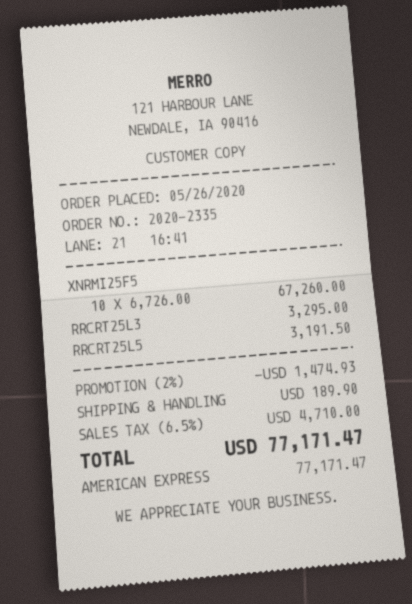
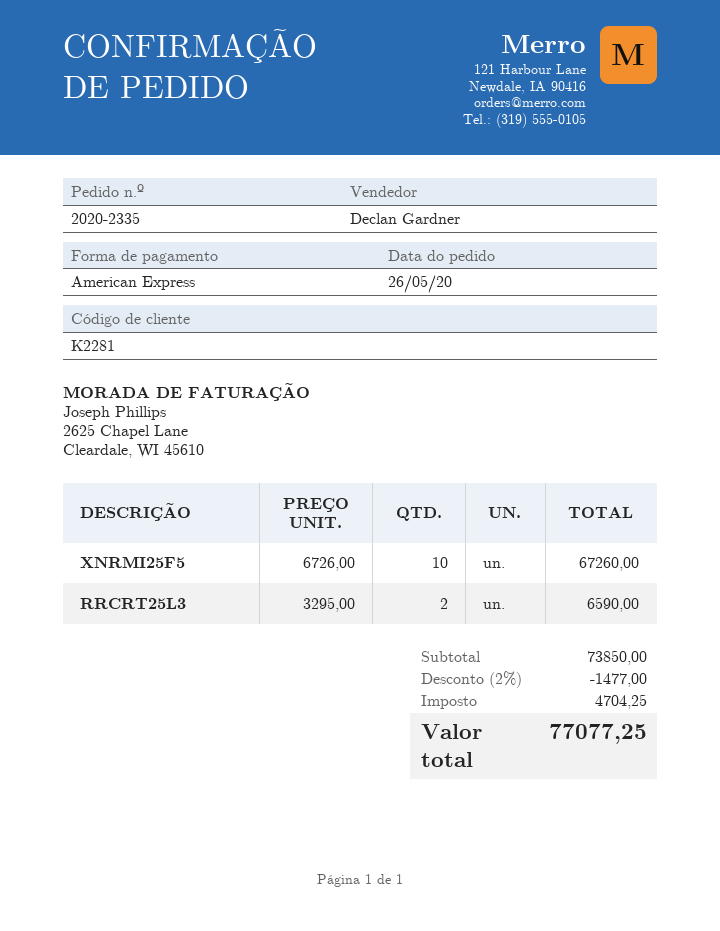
RRCRT25L3: 1 x 3295.00 = 3295.00 -> 2 x 3295.00 = 6590.00
RRCRT25L5: 1 x 3191.50 = 3191.50 -> none
discount: 2% = 1474.93 -> 2% = 1477.00
shipping: 189.90 -> none
tax: 4710.00 -> 4704.25
total: 77171.47 -> 77077.25

